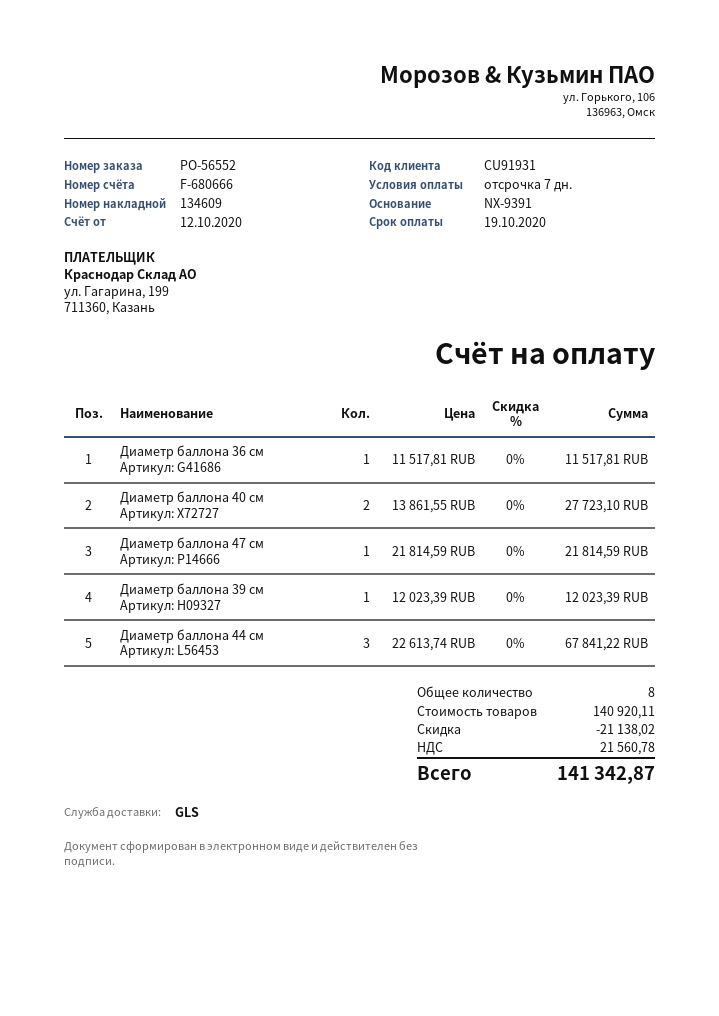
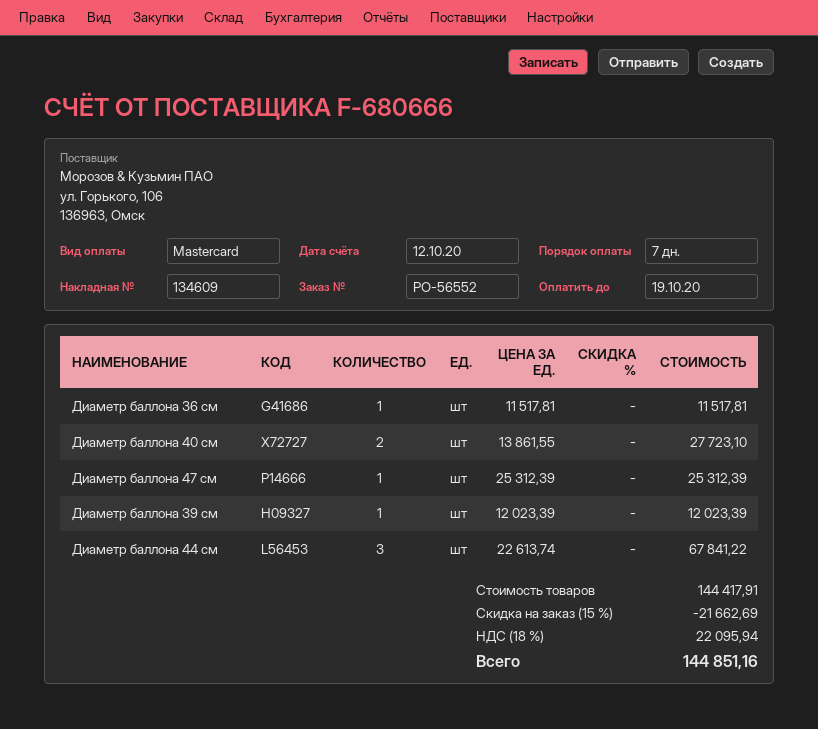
Диаметр баллона 47 см: 1 x 21814.59 = 21814.59 -> 1 x 25312.39 = 25312.39
subtotal: 140920.11 -> 144417.91
discount: 21138.02 -> 21662.69
tax: 21560.78 -> 22095.94
total: 141342.87 -> 144851.16

